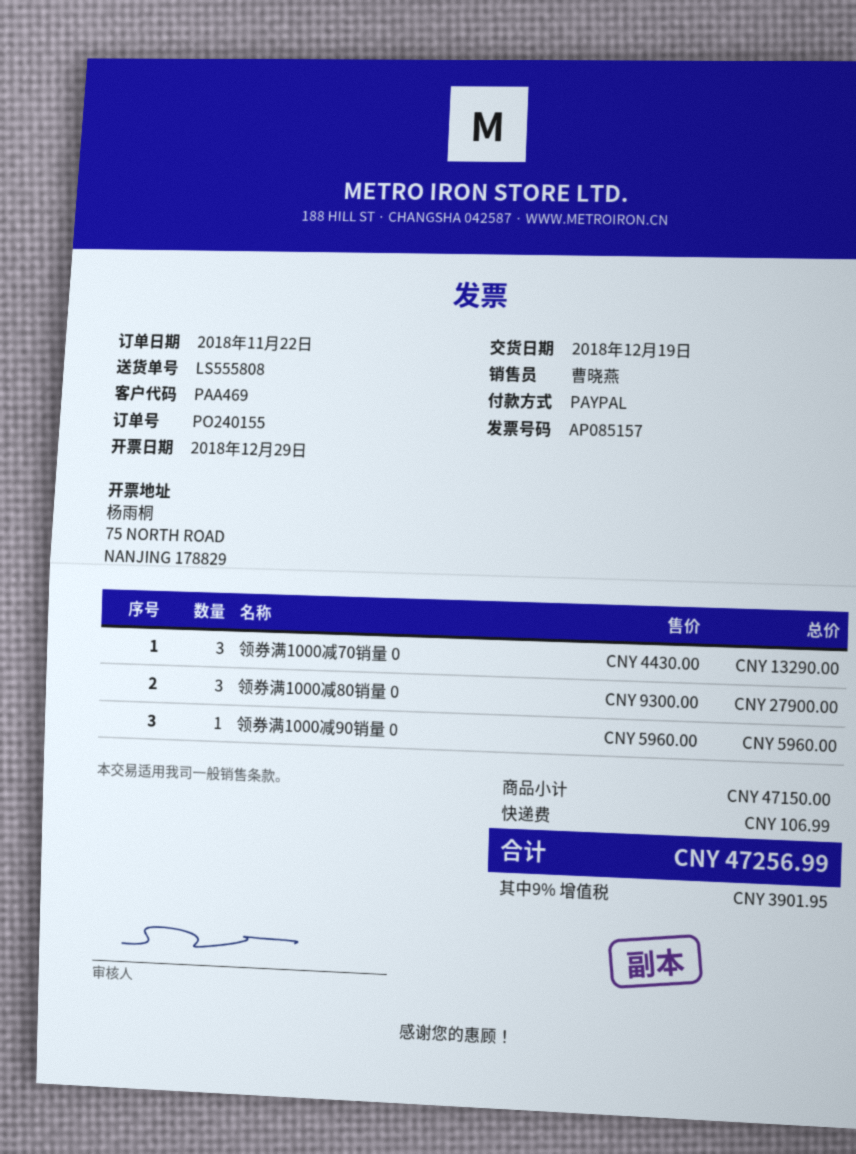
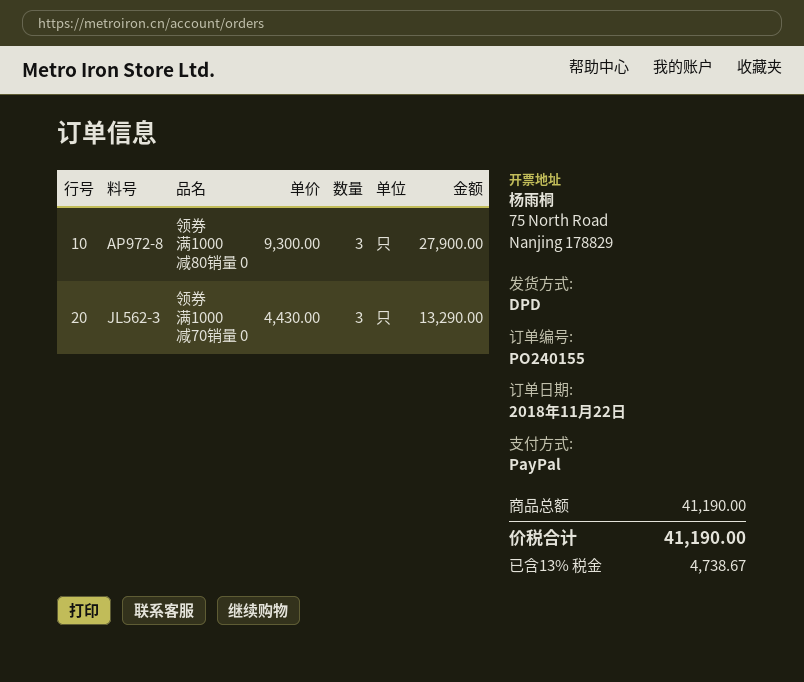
领券满1000减90销量 0: 1 x 5960.00 = 5960.00 -> none
subtotal: 47150.00 -> 41190.00
shipping: 106.99 -> none
tax: 9% = 3901.95 -> 13% = 4738.67
total: 47256.99 -> 41190.00

